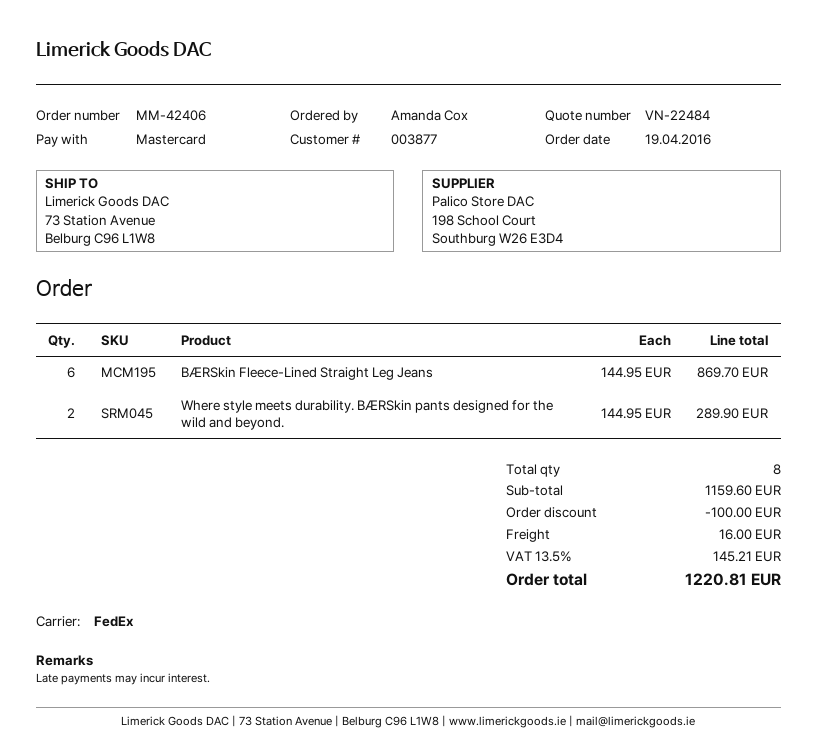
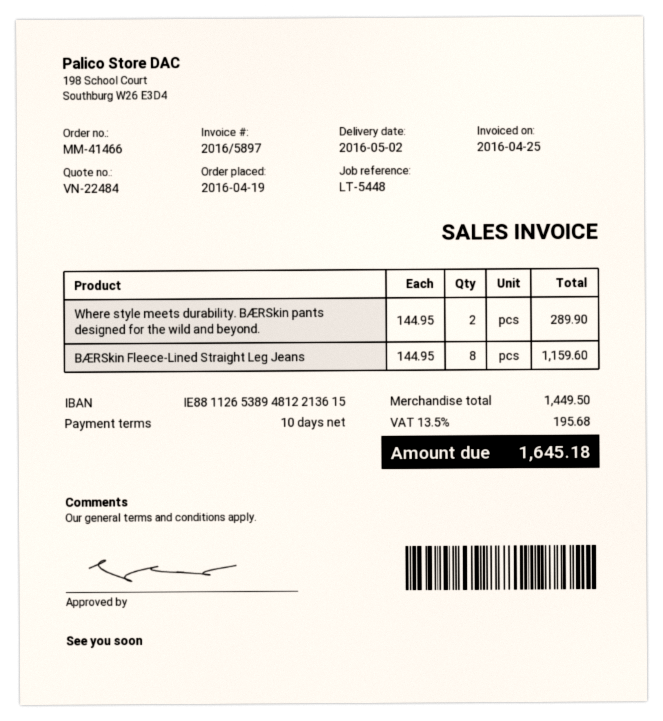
order number: MM-42406 -> MM-41466
BÆRSkin Fleece-Lined Straight Leg Jeans: 6 x 144.95 = 869.70 -> 8 x 144.95 = 1159.60
subtotal: 1159.60 -> 1449.50
discount: 100.00 -> none
shipping: 16.00 -> none
tax: 13.5% = 145.21 -> 13.5% = 195.68
total: 1220.81 -> 1645.18

